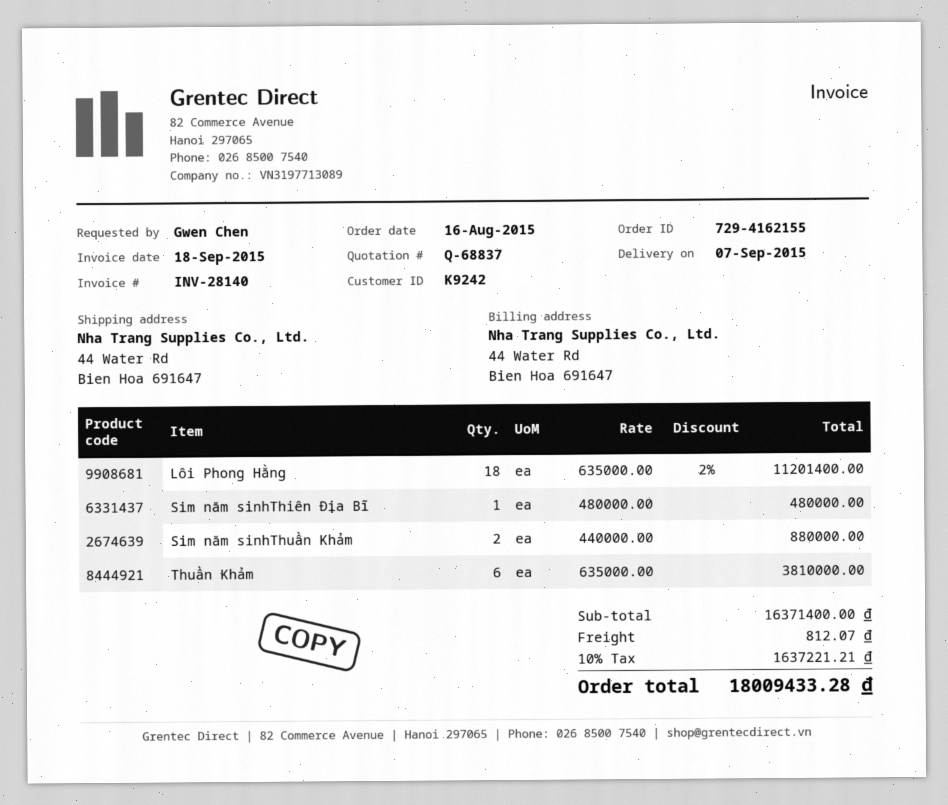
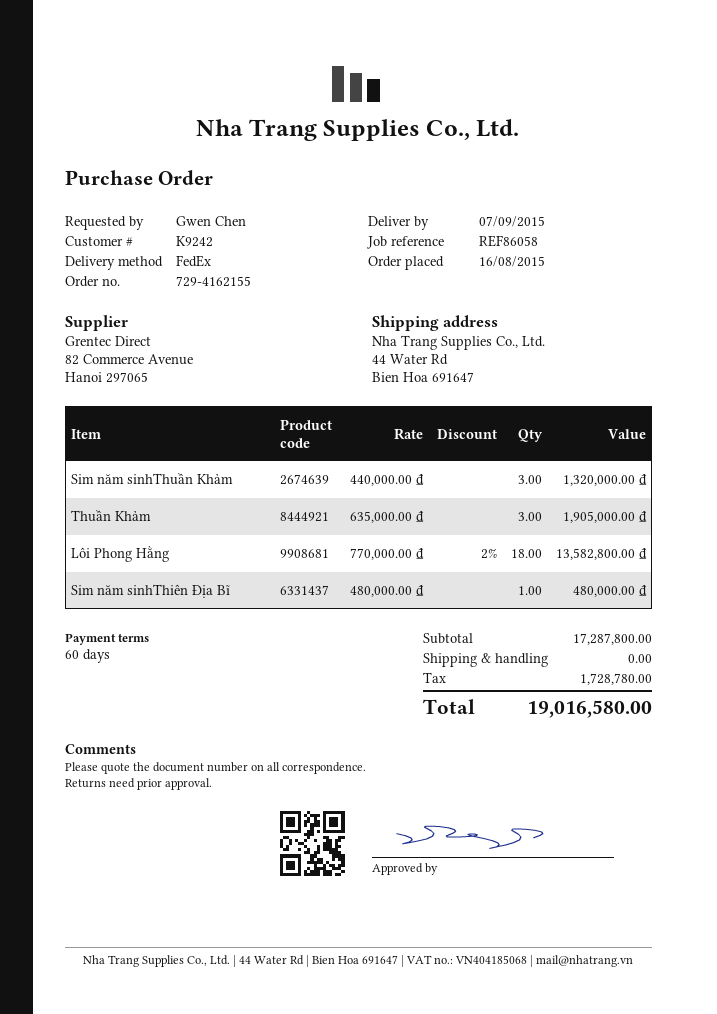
Lôi Phong Hằng: 18 x 635000.00 - 2% = 11201400.00 -> 18 x 770000.00 - 2% = 13582800.00
Sim năm sinhThuần Khảm: 2 x 440000.00 = 880000.00 -> 3 x 440000.00 = 1320000.00
Thuần Khảm: 6 x 635000.00 = 3810000.00 -> 3 x 635000.00 = 1905000.00
subtotal: 16371400.00 -> 17287800.00
shipping: 812.07 -> 0.00
tax: 1637221.21 -> 1728780.00
total: 18009433.28 -> 19016580.00

